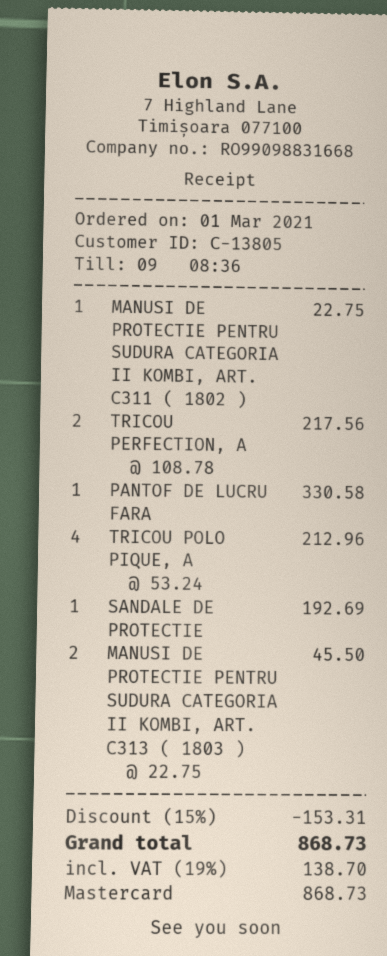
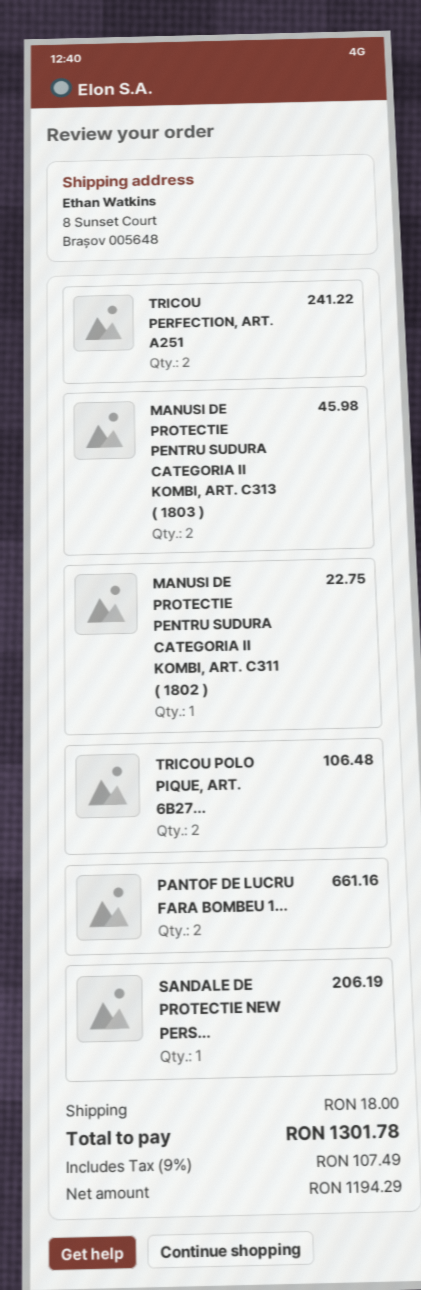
TRICOU PERFECTION, A: 2 for 217.56 -> 2 for 241.22
PANTOF DE LUCRU FARA: 1 for 330.58 -> 2 for 661.16
TRICOU POLO PIQUE, A: 4 for 212.96 -> 2 for 106.48
SANDALE DE PROTECTIE: 1 for 192.69 -> 1 for 206.19
MANUSI DE PROTECTIE PENTRU SUDURA CATEGORIA II KOMBI, ART. C313 ( 1803 ): 2 for 45.50 -> 2 for 45.98
discount: 15% = 153.31 -> none
shipping: none -> 18.00
tax: 19% = 138.70 -> 9% = 107.49
total: 868.73 -> 1301.78

